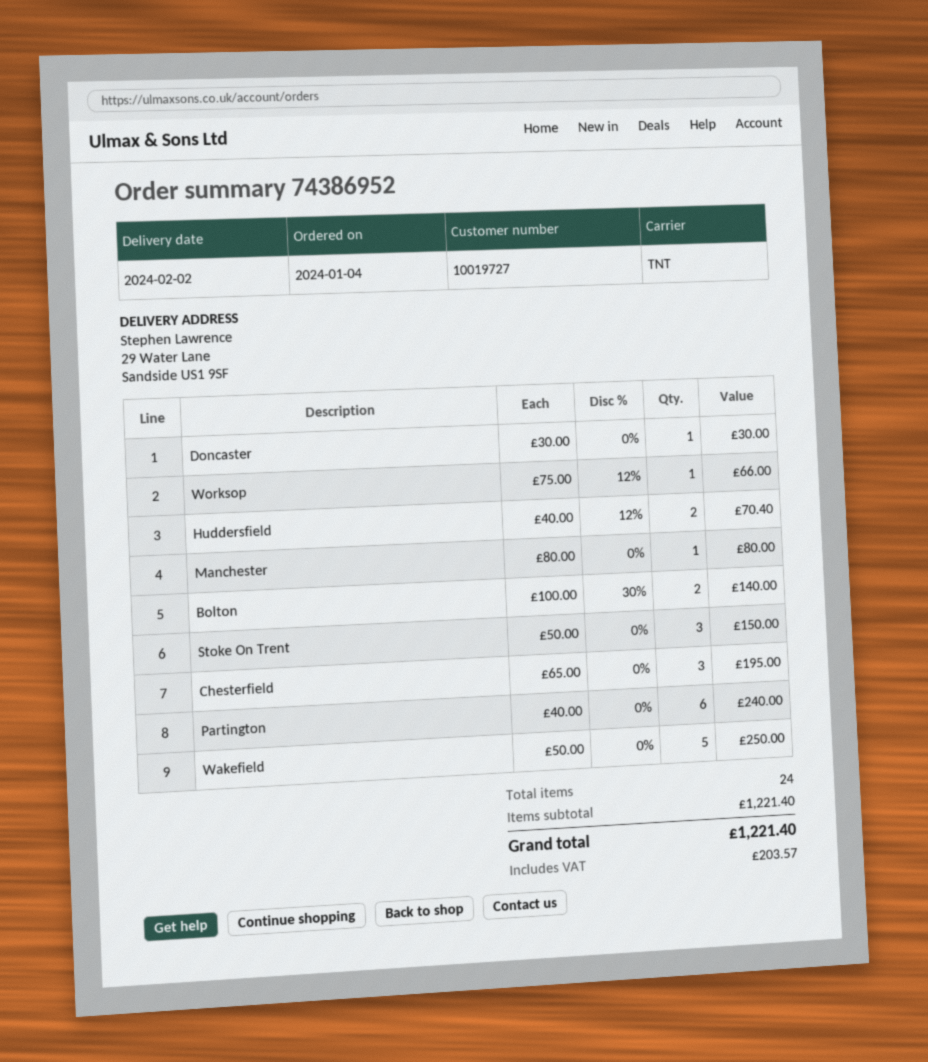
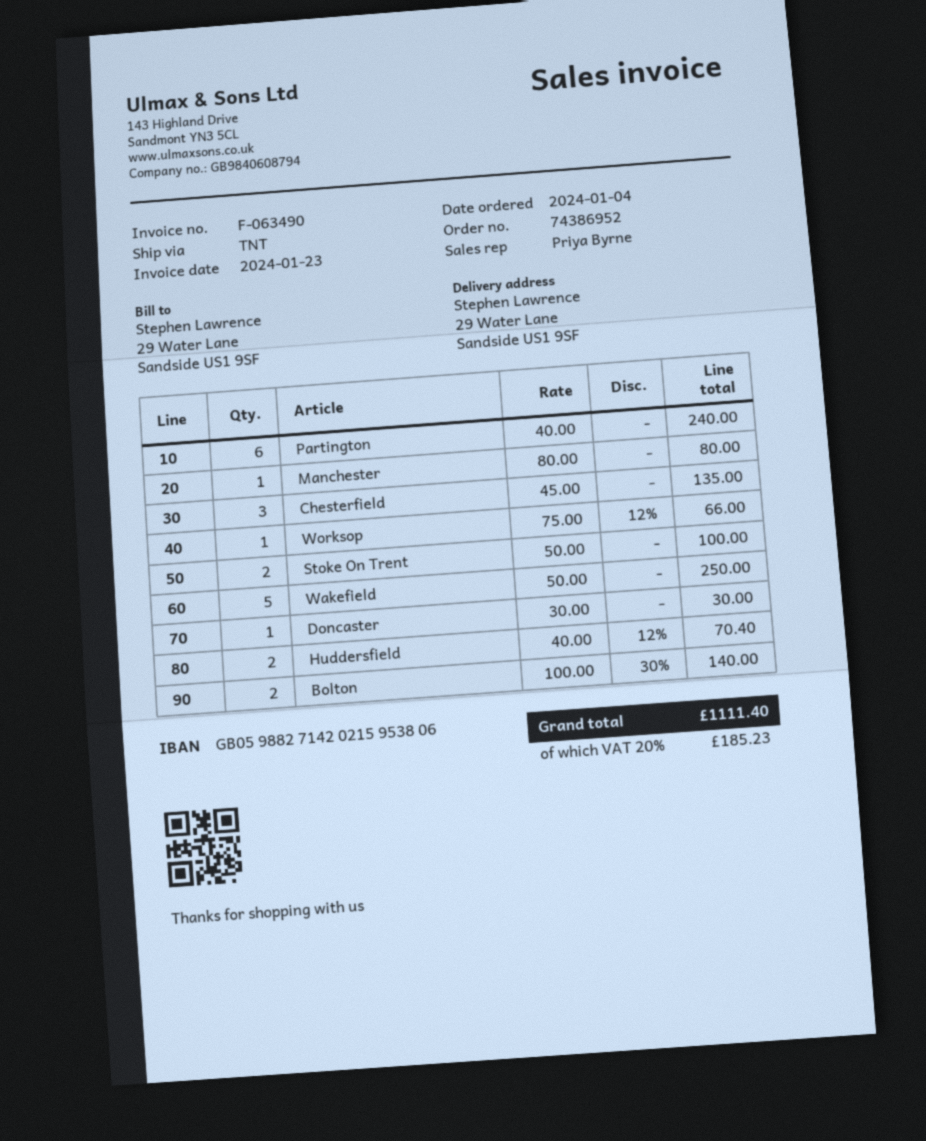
Stoke On Trent: 3 x 50.00 = 150.00 -> 2 x 50.00 = 100.00
Chesterfield: 3 x 65.00 = 195.00 -> 3 x 45.00 = 135.00
tax: 203.57 -> 185.23
total: 1221.40 -> 1111.40

